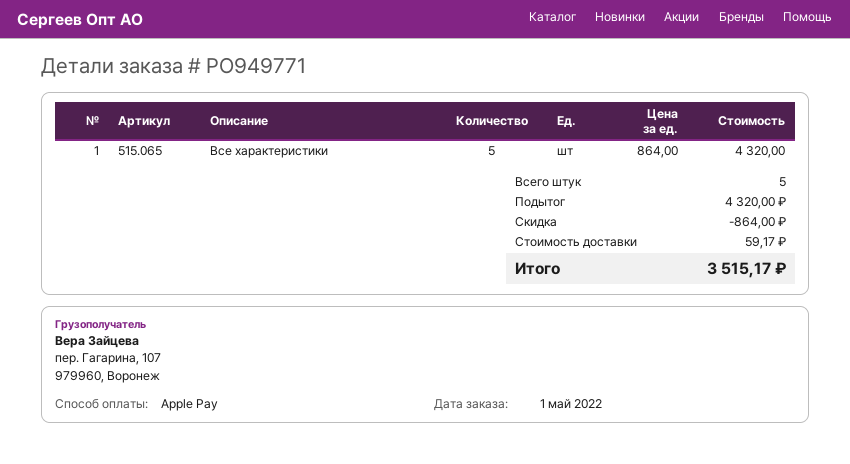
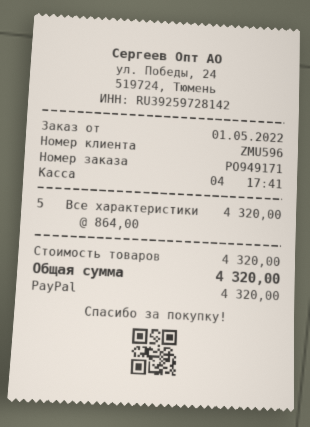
order number: PO949771 -> PO949171
payment method: Apple Pay -> PayPal
discount: 864.00 -> none
shipping: 59.17 -> none
total: 3515.17 -> 4320.00

